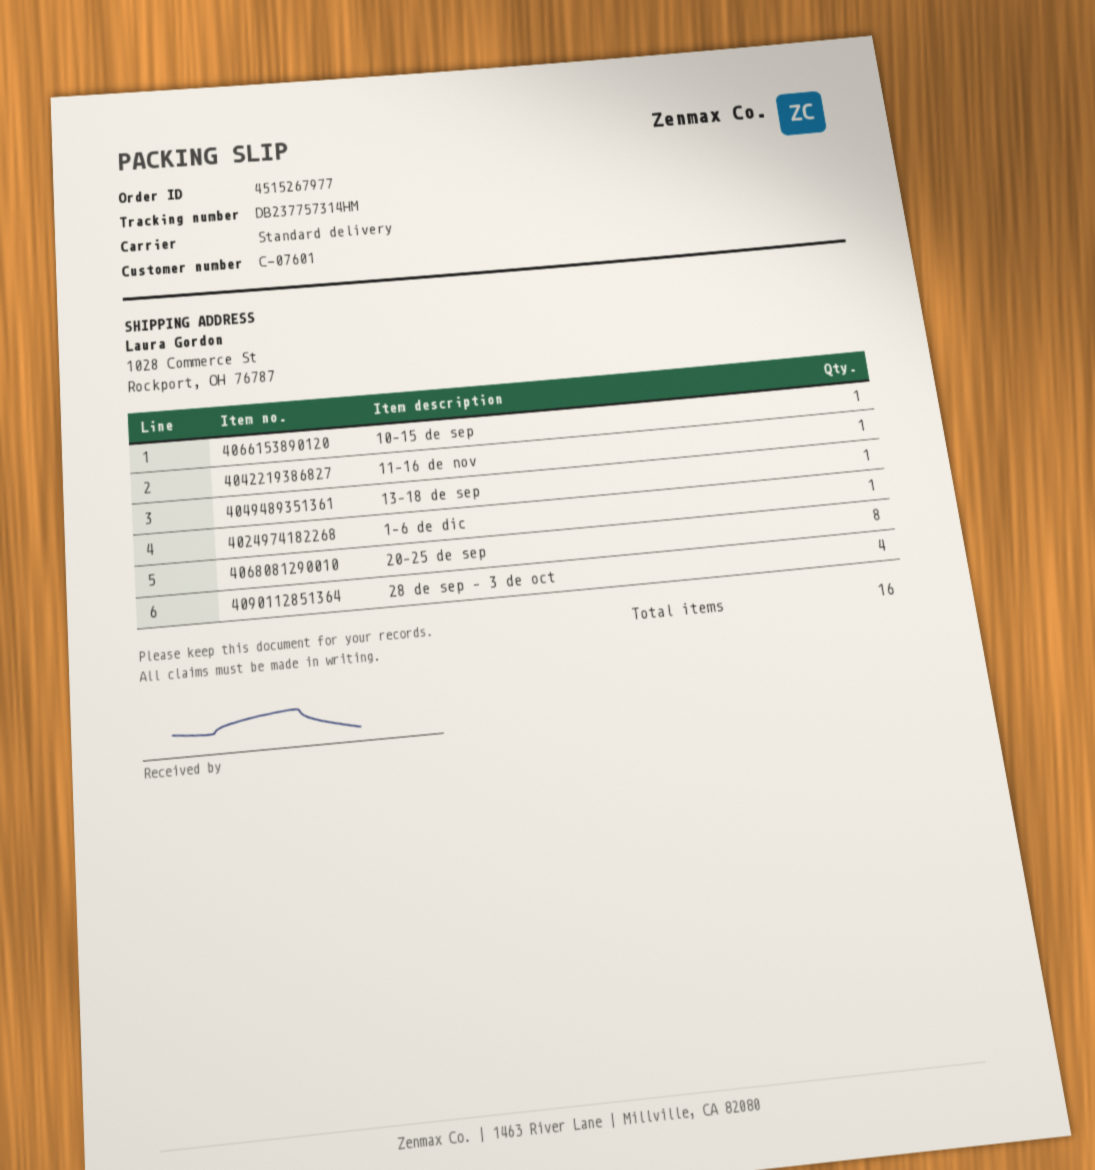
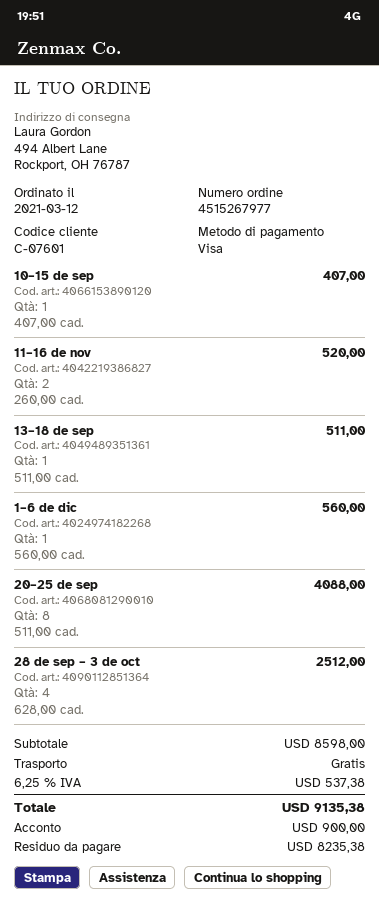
ship to: 1028 Commerce St, Rockport, OH 76787 -> 494 Albert Lane, Rockport, OH 76787
11–16 de nov: 1 -> 2

